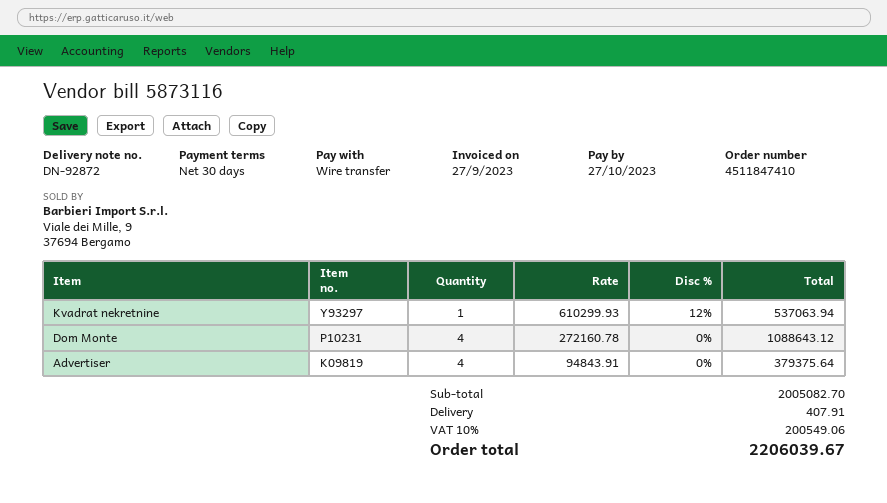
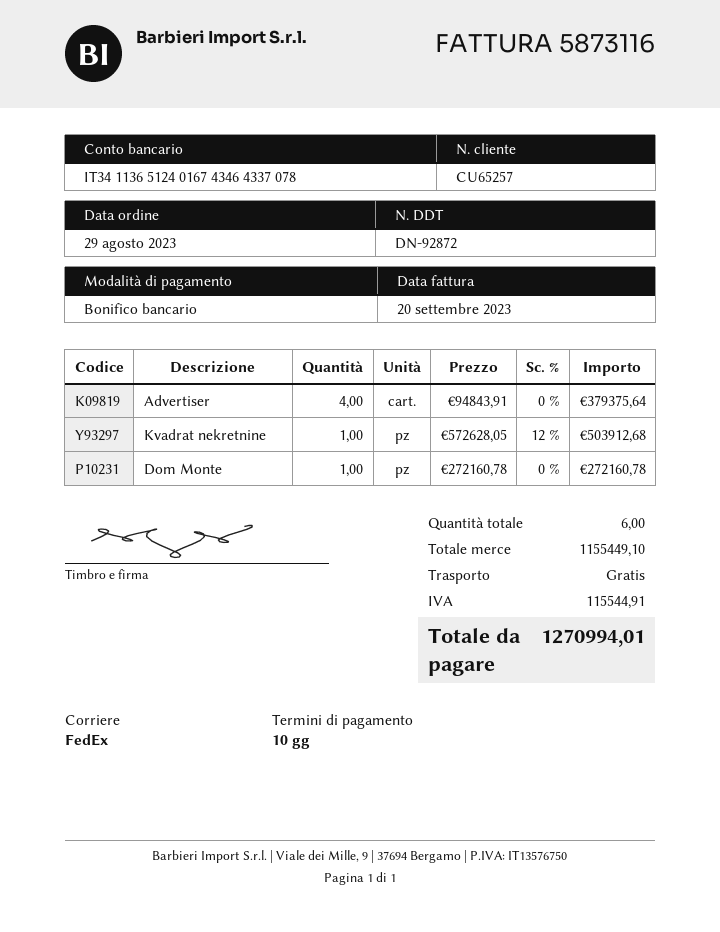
invoice date: 2023-09-27 -> 2023-09-20
payment terms: 30 days -> 10 days
Kvadrat nekretnine: 1 x 610299.93 - 12% = 537063.94 -> 1 x 572628.05 - 12% = 503912.68
Dom Monte: 4 x 272160.78 = 1088643.12 -> 1 x 272160.78 = 272160.78
subtotal: 2005082.70 -> 1155449.10
shipping: 407.91 -> 0.00
tax: 200549.06 -> 115544.91
total: 2206039.67 -> 1270994.01

